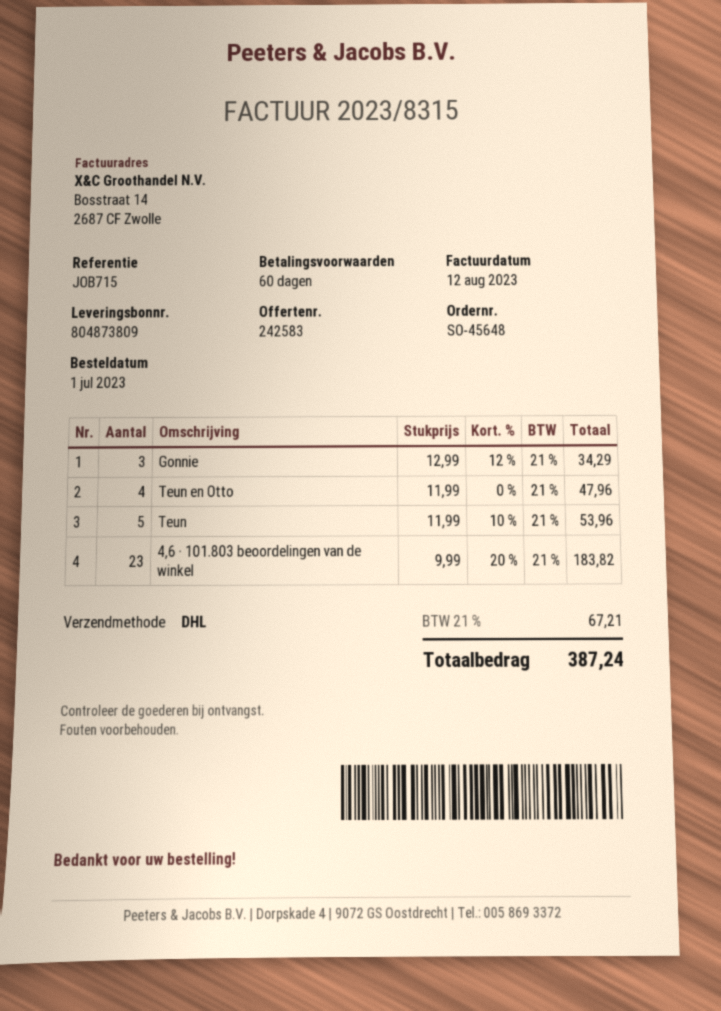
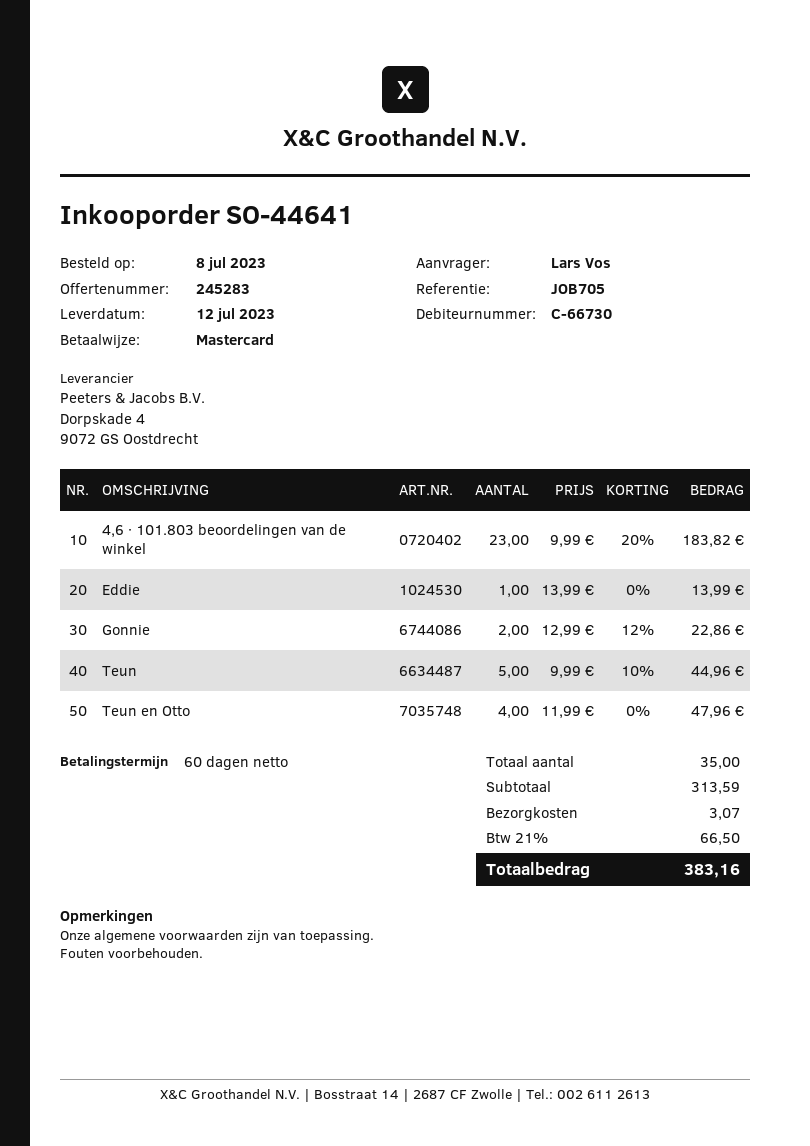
quote number: 242583 -> 245283
order number: SO-45648 -> SO-44641
order date: 2023-07-01 -> 2023-07-08
reference: JOB715 -> JOB705
Gonnie: 3 x 12.99 - 12% = 34.29 -> 2 x 12.99 - 12% = 22.86
Teun: 5 x 11.99 - 10% = 53.96 -> 5 x 9.99 - 10% = 44.96
Eddie: none -> 1 x 13.99 = 13.99
shipping: none -> 3.07
tax: 21% = 67.21 -> 21% = 66.50
total: 387.24 -> 383.16

